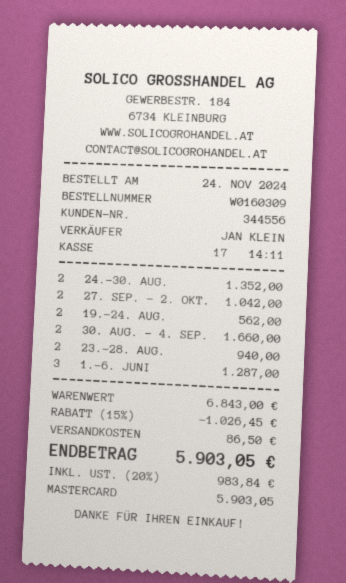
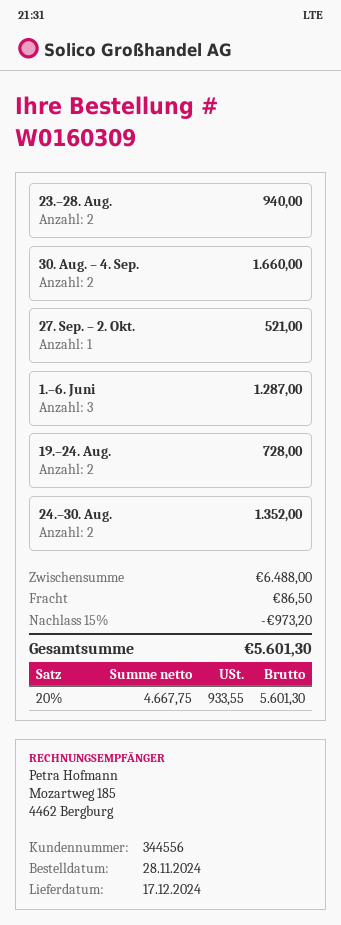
order date: 2024-11-24 -> 2024-11-28
27. SEP. – 2. OKT.: 2 for 1042.00 -> 1 for 521.00
19.–24. AUG.: 2 for 562.00 -> 2 for 728.00
subtotal: 6843.00 -> 6488.00
discount: 15% = 1026.45 -> 15% = 973.20
tax: 20% = 983.84 -> 20% = 933.55
total: 5903.05 -> 5601.30

